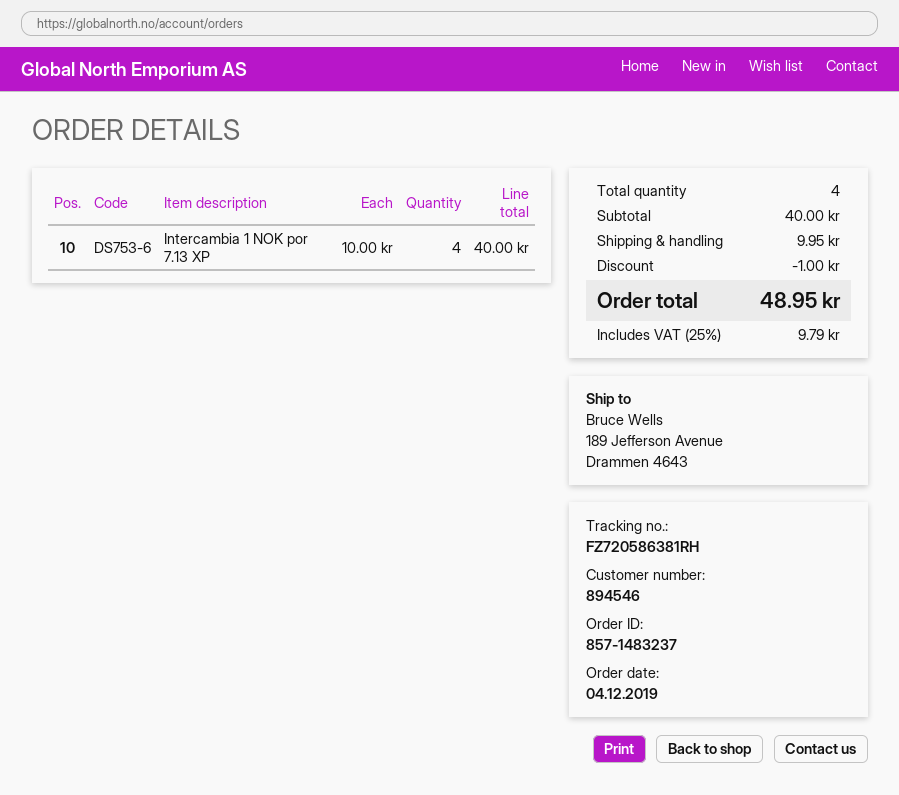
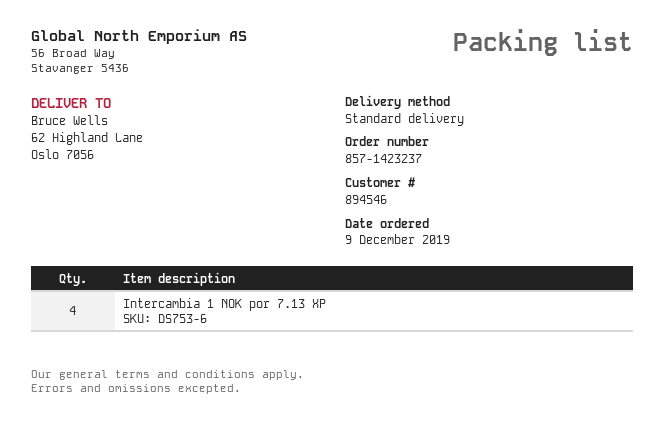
order number: 857-1483237 -> 857-1423237
order date: 2019-12-04 -> 2019-12-09
ship to: 189 Jefferson Avenue, Drammen 4643 -> 62 Highland Lane, Oslo 7056

